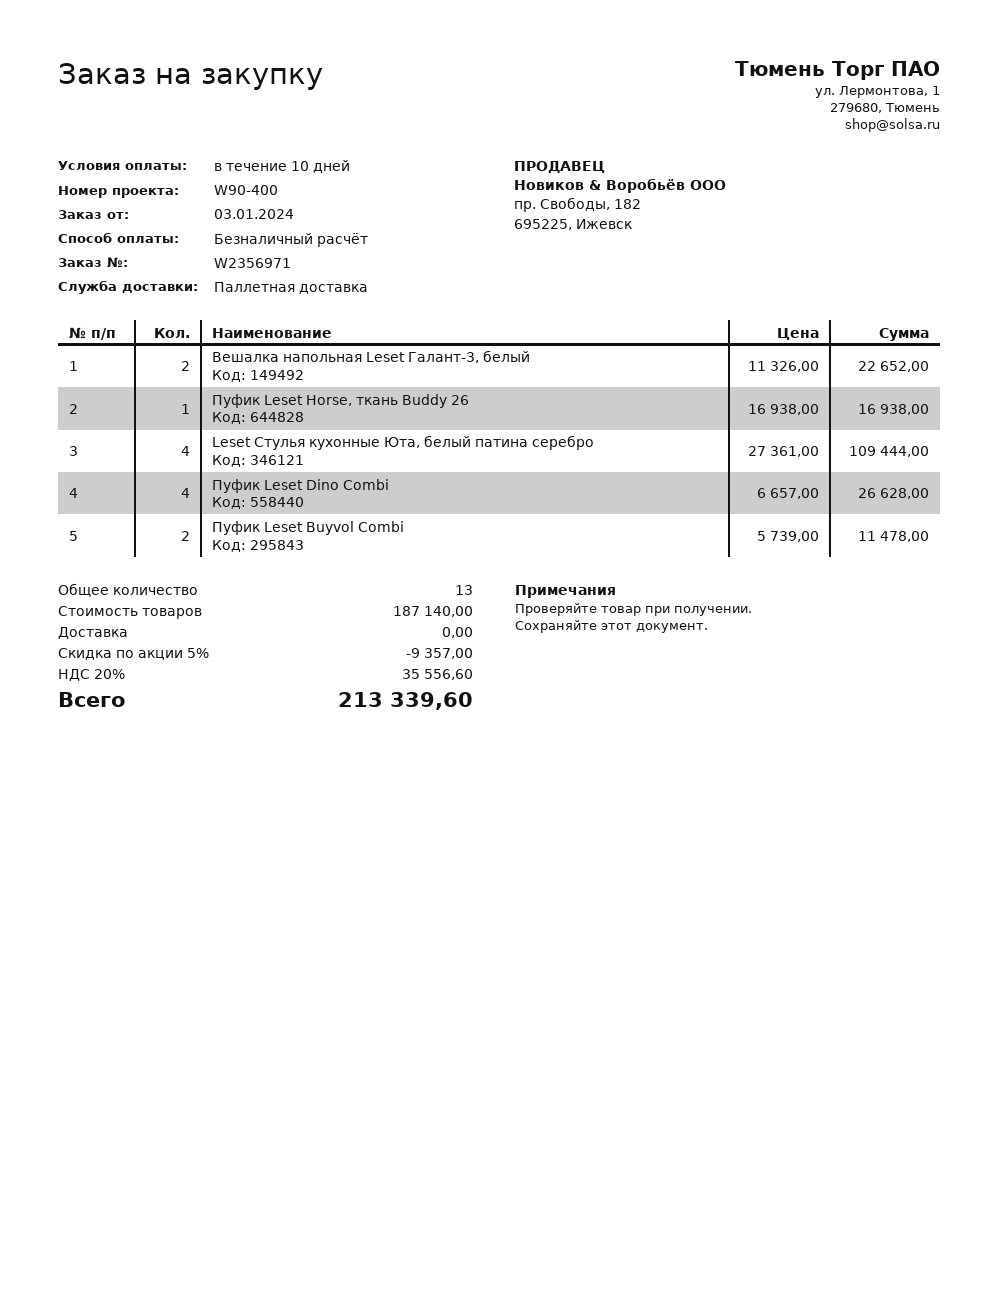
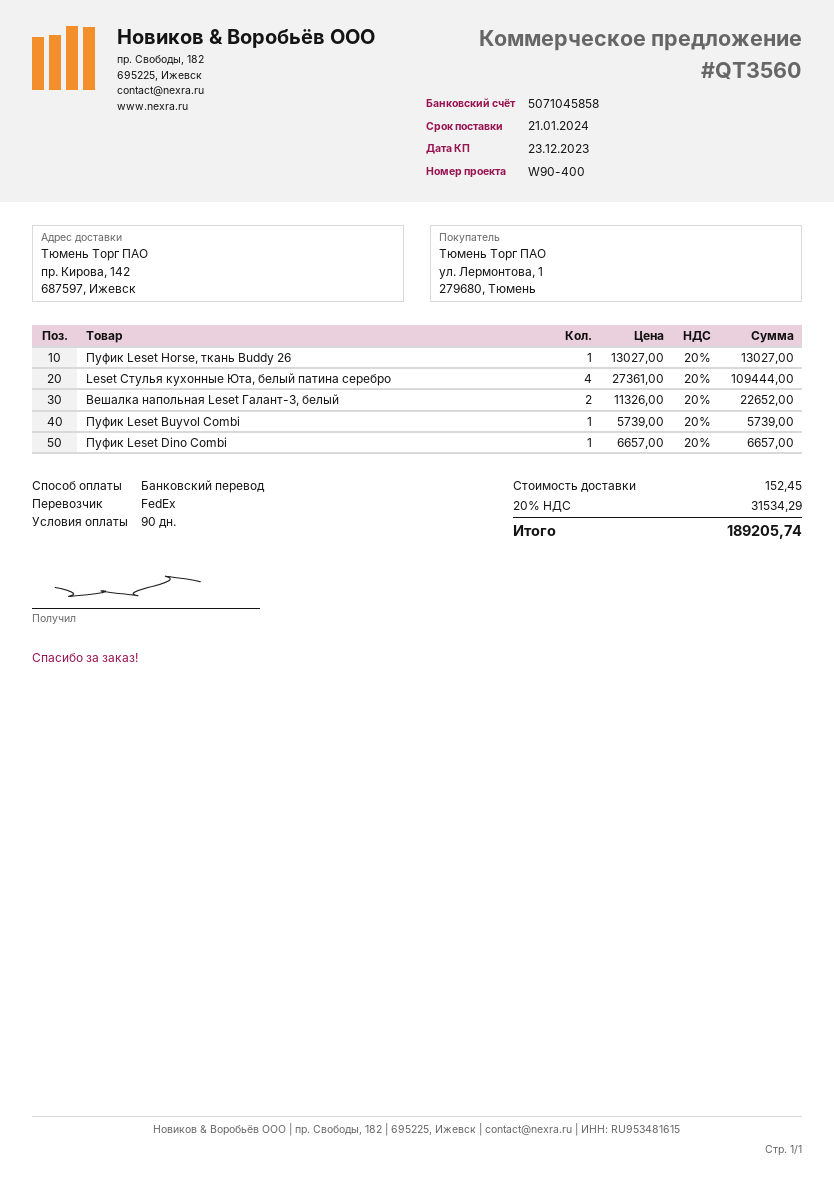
payment terms: 10 days -> 90 days
shipping method: pallet freight -> FedEx
Пуфик Leset Horse, ткань Buddy 26: 1 x 16938.00 = 16938.00 -> 1 x 13027.00 = 13027.00
Пуфик Leset Dino Combi: 4 x 6657.00 = 26628.00 -> 1 x 6657.00 = 6657.00
Пуфик Leset Buyvol Combi: 2 x 5739.00 = 11478.00 -> 1 x 5739.00 = 5739.00
discount: 5% = 9357.00 -> none
shipping: 0.00 -> 152.45
tax: 20% = 35556.60 -> 20% = 31534.29
total: 213339.60 -> 189205.74

